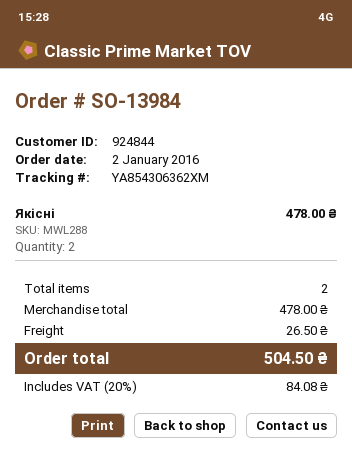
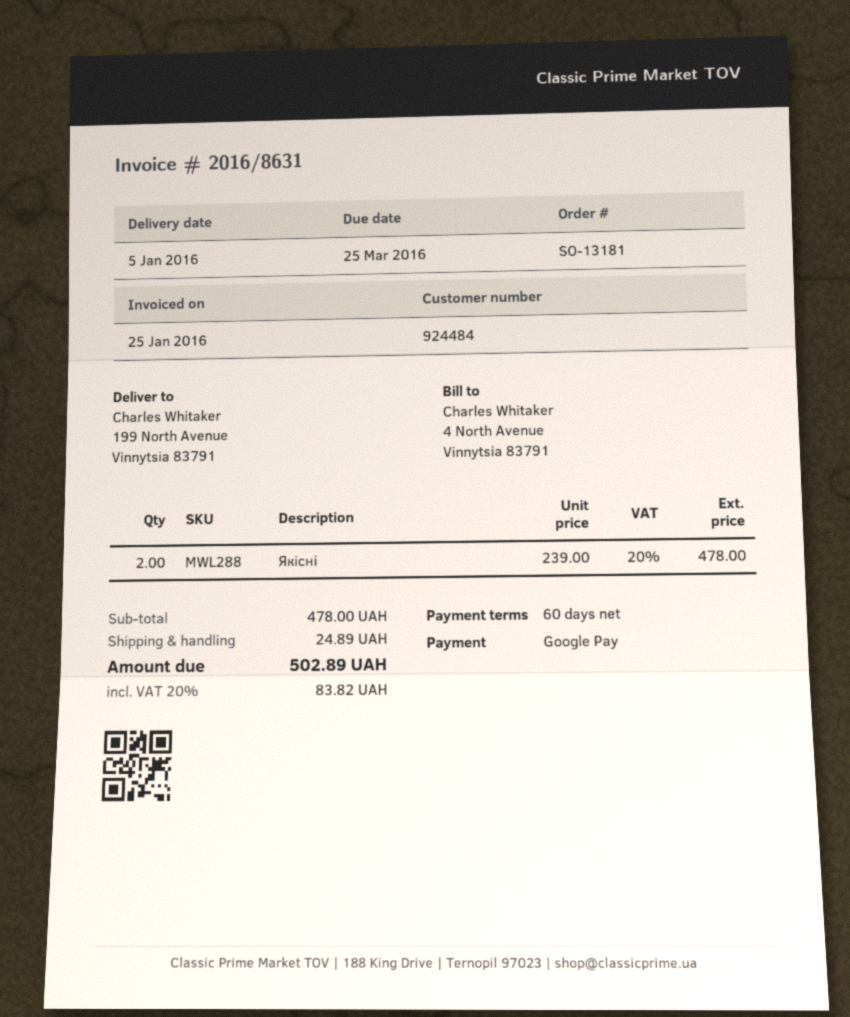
order number: SO-13984 -> SO-13181
customer number: 924844 -> 924484
shipping: 26.50 -> 24.89
tax: 20% = 84.08 -> 20% = 83.82
total: 504.50 -> 502.89

